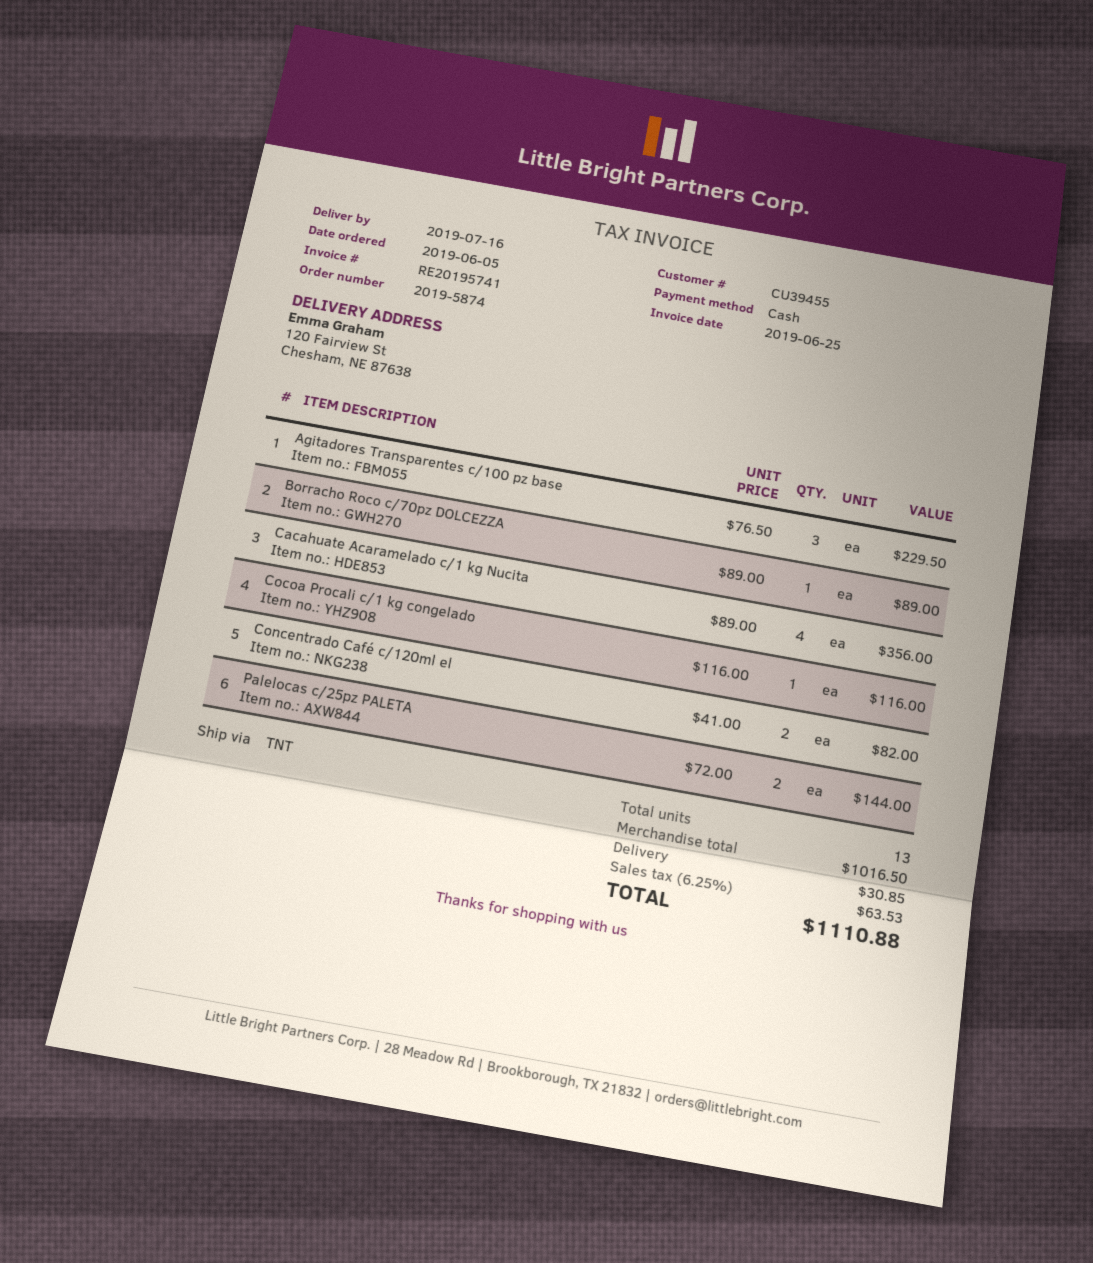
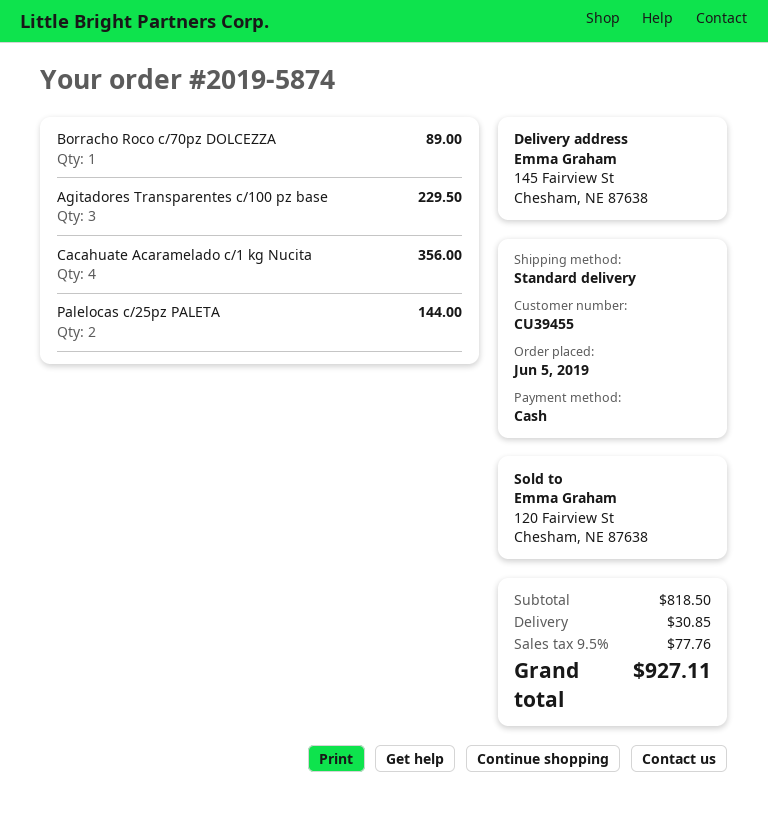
shipping method: TNT -> standard
ship to: 120 Fairview St, Chesham, NE 87638 -> 145 Fairview St, Chesham, NE 87638
Cocoa Procali c/1 kg congelado: 1 for 116.00 -> none
Concentrado Café c/120ml el: 2 for 82.00 -> none
subtotal: 1016.50 -> 818.50
tax: 6.25% = 63.53 -> 9.5% = 77.76
total: 1110.88 -> 927.11

